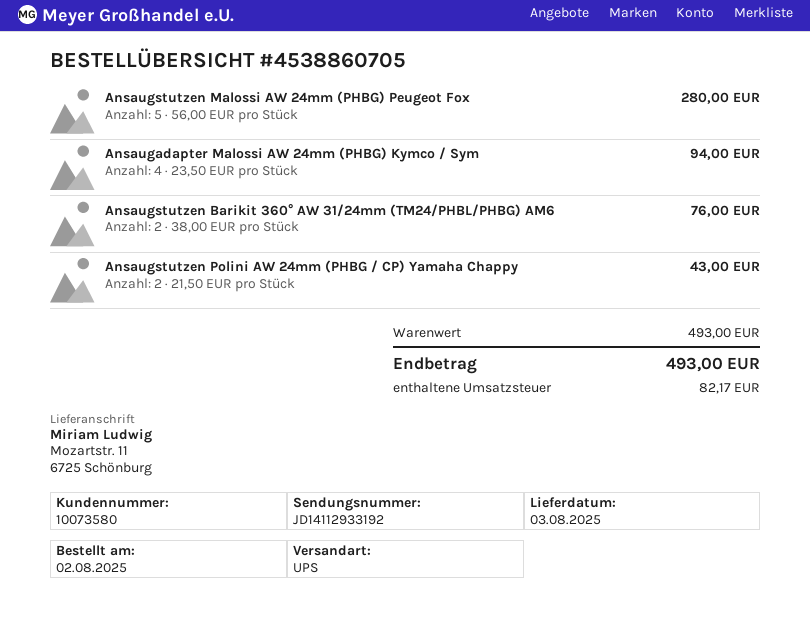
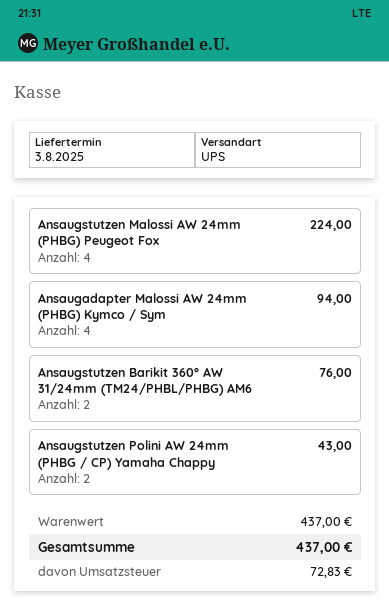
Ansaugstutzen Malossi AW 24mm (PHBG) Peugeot Fox: 5 for 280.00 -> 4 for 224.00
subtotal: 493.00 -> 437.00
tax: 82.17 -> 72.83
total: 493.00 -> 437.00

